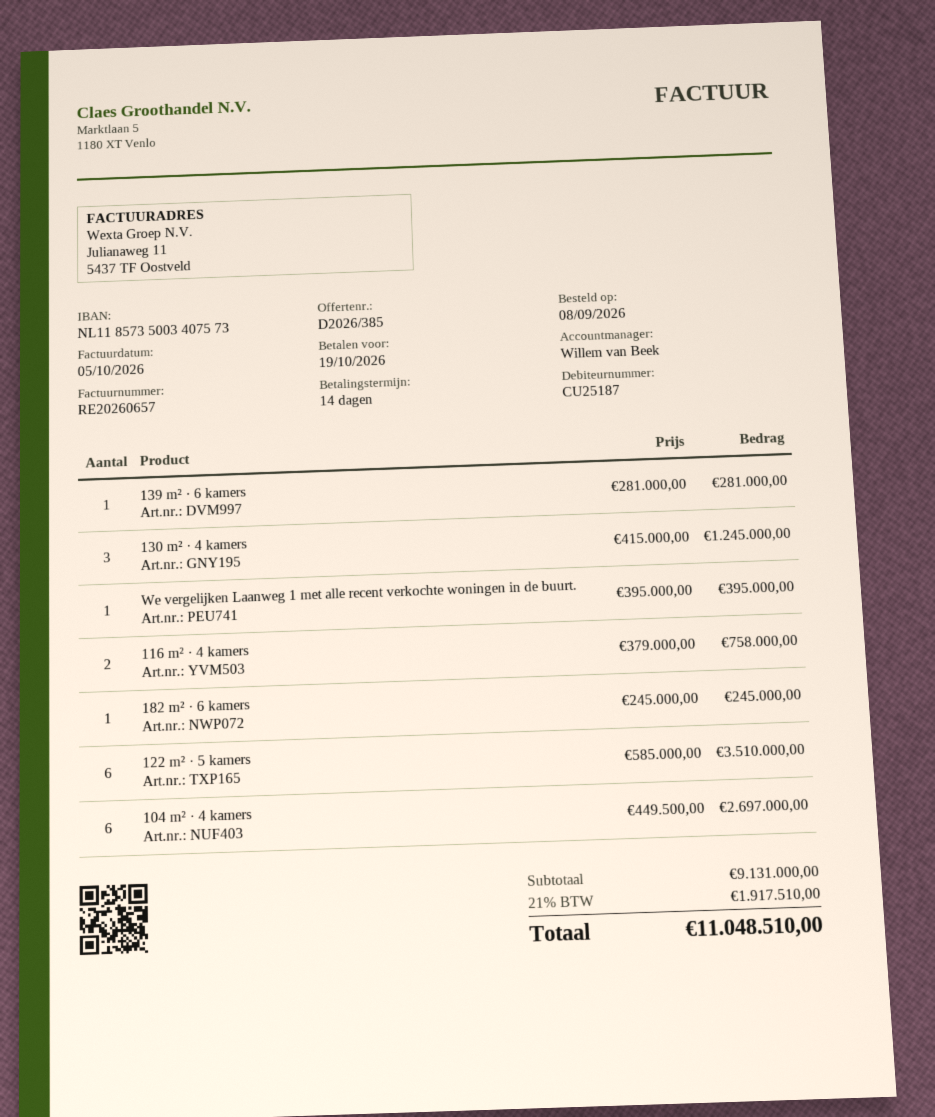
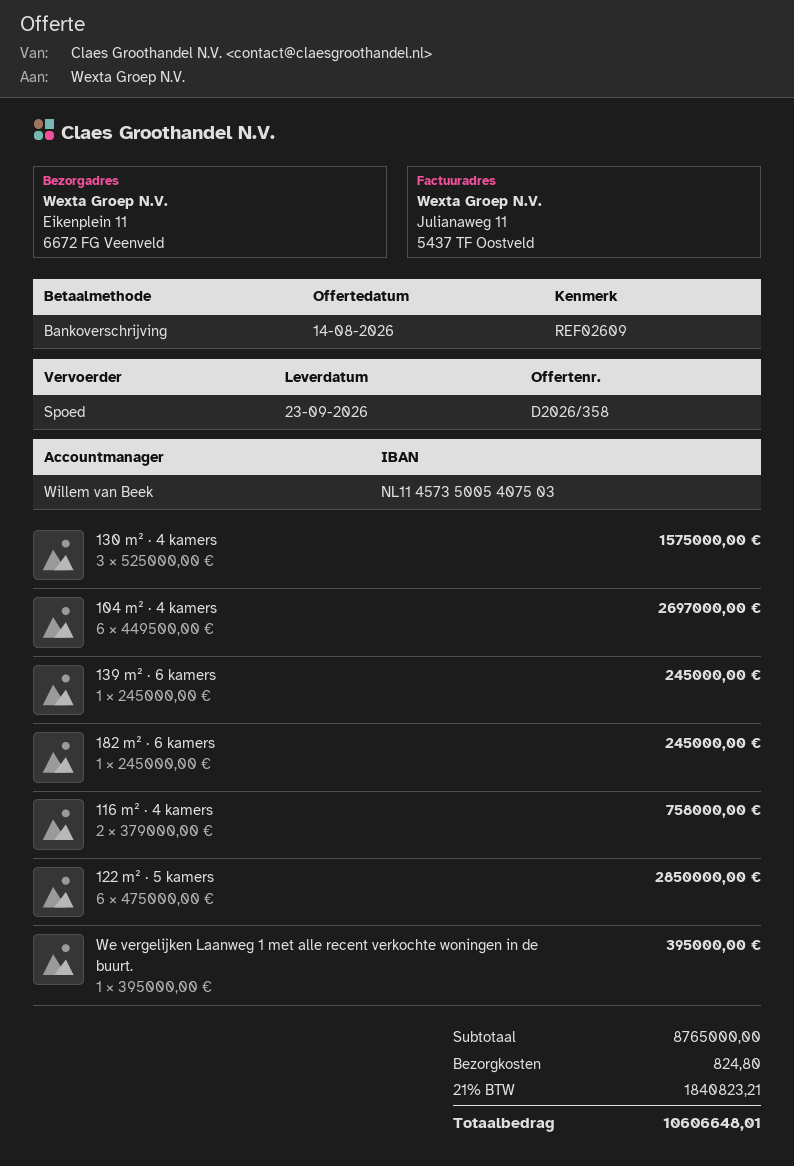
quote number: D2026/385 -> D2026/358
bank account: NL1185735003407573 -> NL1145735005407503
139 m² · 6 kamers: 1 x 281000.00 = 281000.00 -> 1 x 245000.00 = 245000.00
130 m² · 4 kamers: 3 x 415000.00 = 1245000.00 -> 3 x 525000.00 = 1575000.00
122 m² · 5 kamers: 6 x 585000.00 = 3510000.00 -> 6 x 475000.00 = 2850000.00
subtotal: 9131000.00 -> 8765000.00
shipping: none -> 824.80
tax: 21% = 1917510.00 -> 21% = 1840823.21
total: 11048510.00 -> 10606648.01

